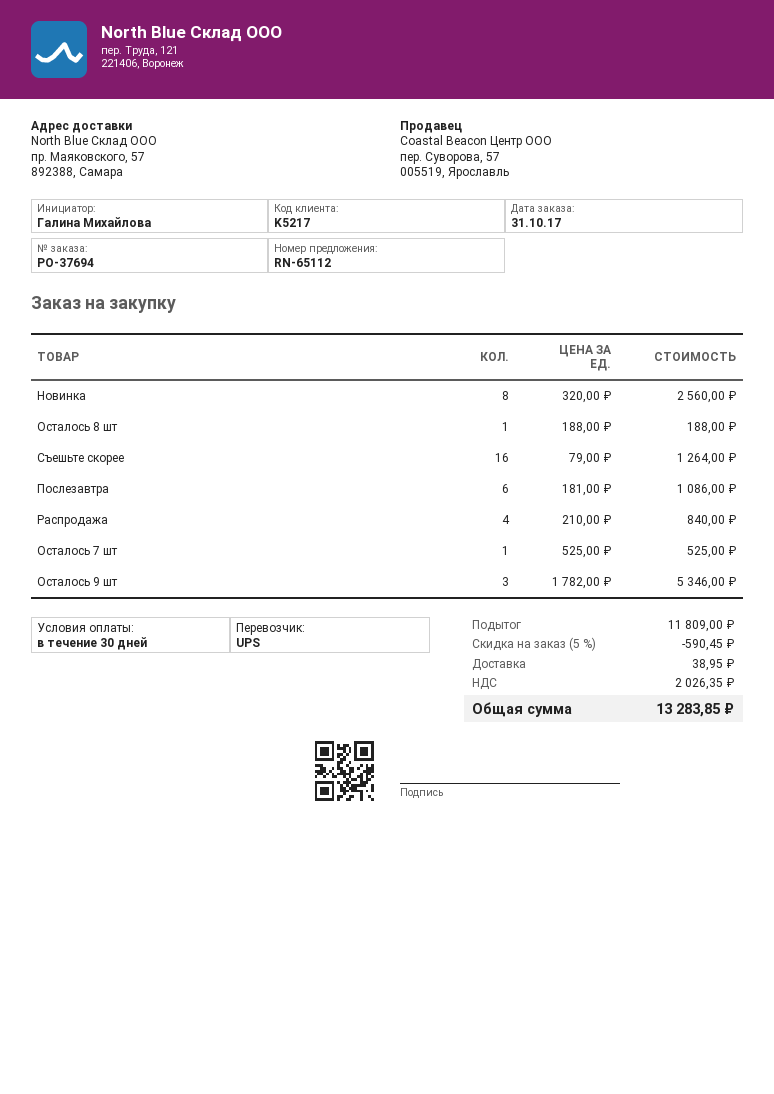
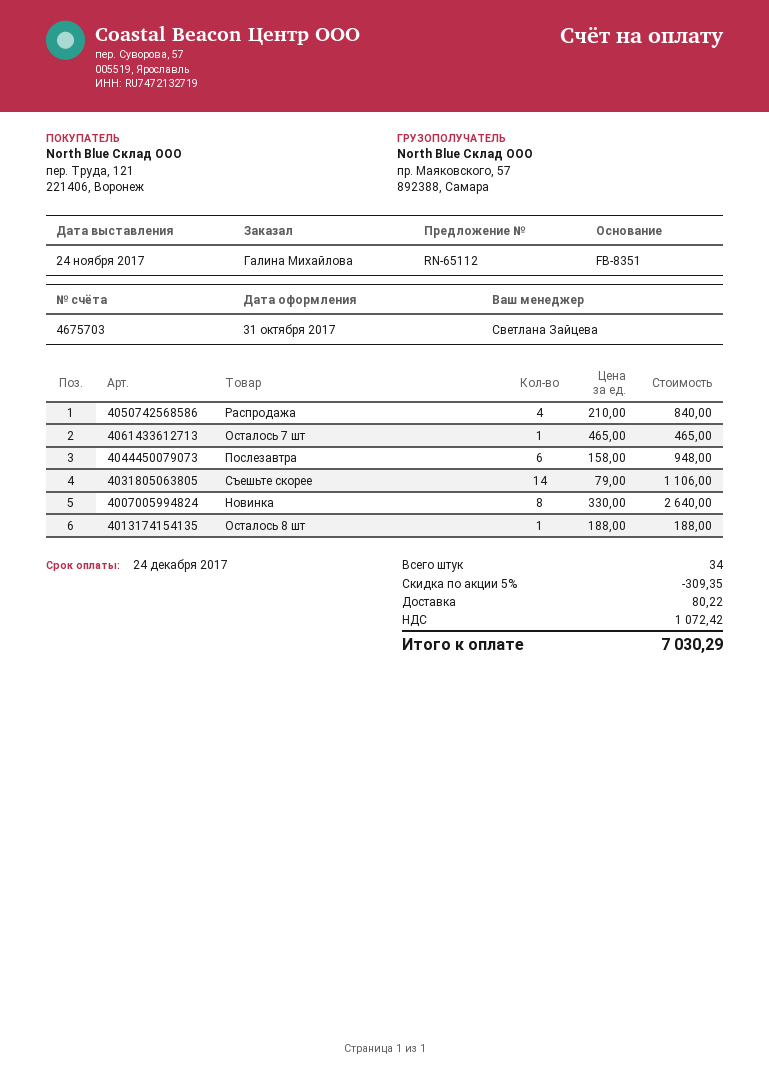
Новинка: 8 x 320.00 = 2560.00 -> 8 x 330.00 = 2640.00
Съешьте скорее: 16 x 79.00 = 1264.00 -> 14 x 79.00 = 1106.00
Послезавтра: 6 x 181.00 = 1086.00 -> 6 x 158.00 = 948.00
Осталось 7 шт: 1 x 525.00 = 525.00 -> 1 x 465.00 = 465.00
Осталось 9 шт: 3 x 1782.00 = 5346.00 -> none
discount: 5% = 590.45 -> 5% = 309.35
shipping: 38.95 -> 80.22
tax: 2026.35 -> 1072.42
total: 13283.85 -> 7030.29

